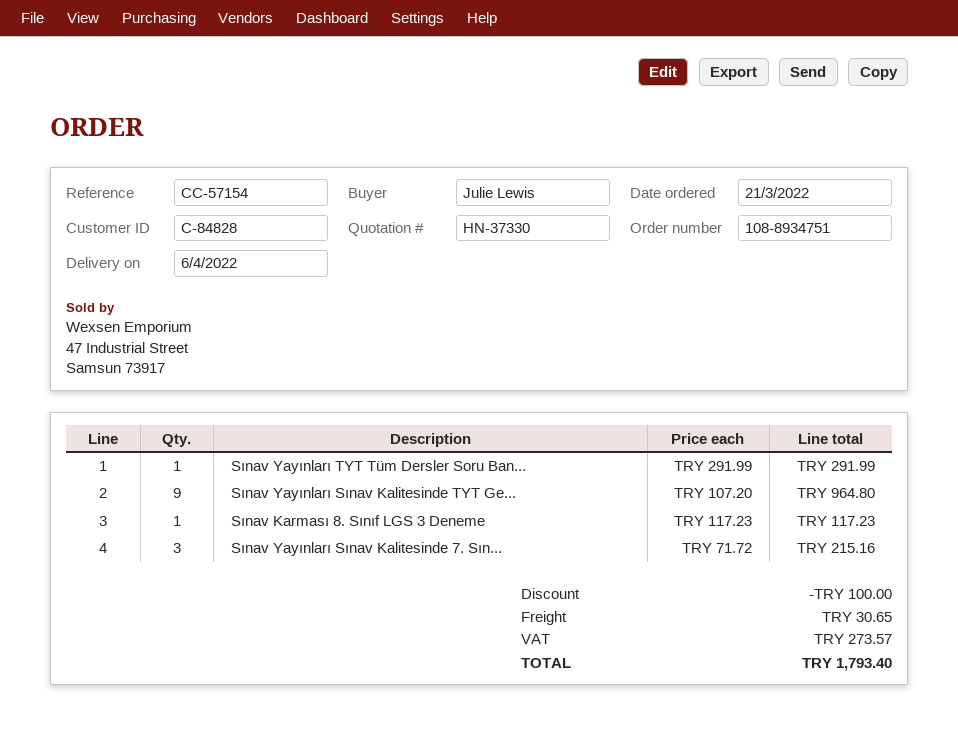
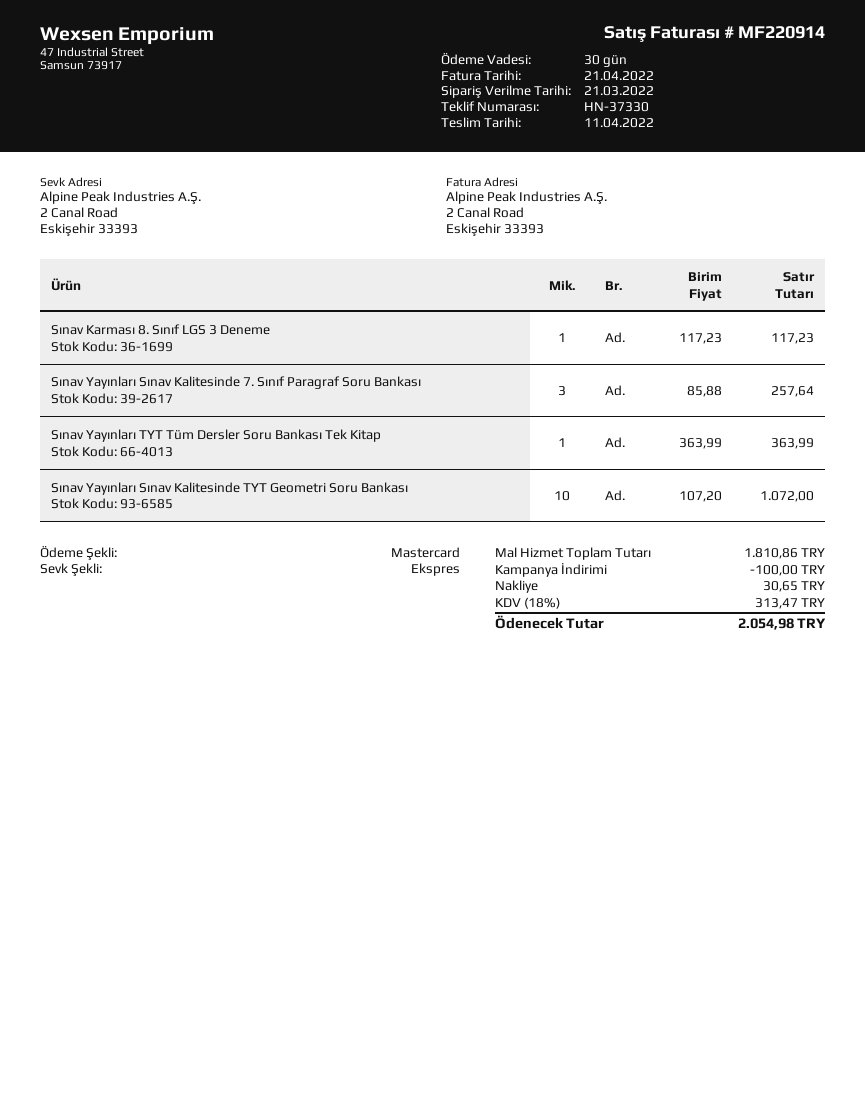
delivery date: 2022-04-06 -> 2022-04-11
Sınav Yayınları TYT Tüm Dersler Soru Ban...: 1 x 291.99 = 291.99 -> 1 x 363.99 = 363.99
Sınav Yayınları Sınav Kalitesinde TYT Ge...: 9 x 107.20 = 964.80 -> 10 x 107.20 = 1072.00
Sınav Yayınları Sınav Kalitesinde 7. Sın...: 3 x 71.72 = 215.16 -> 3 x 85.88 = 257.64
tax: 273.57 -> 313.47
total: 1793.40 -> 2054.98

